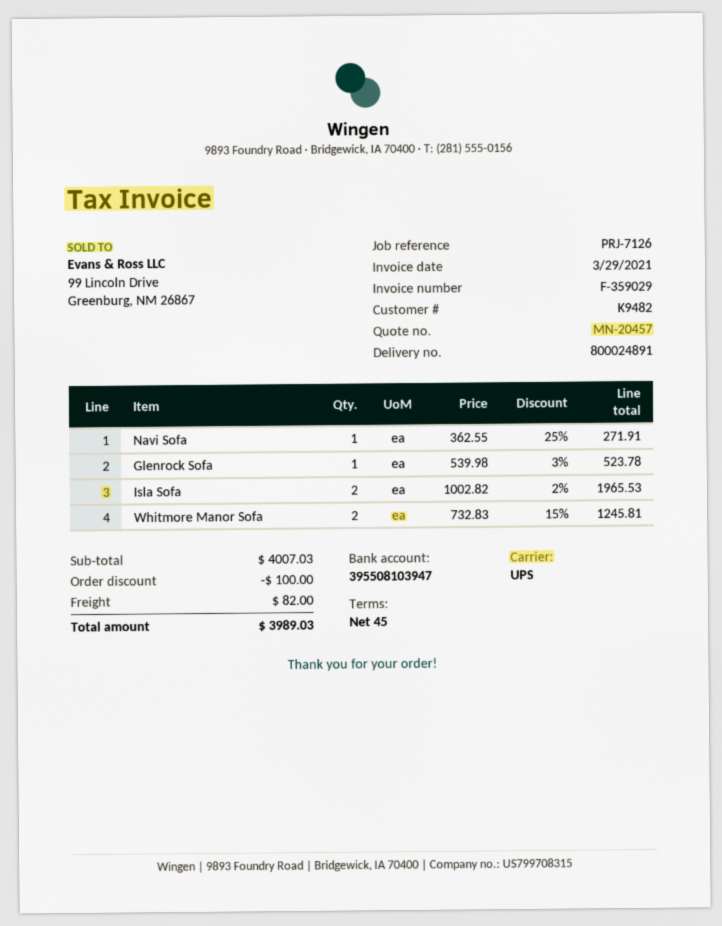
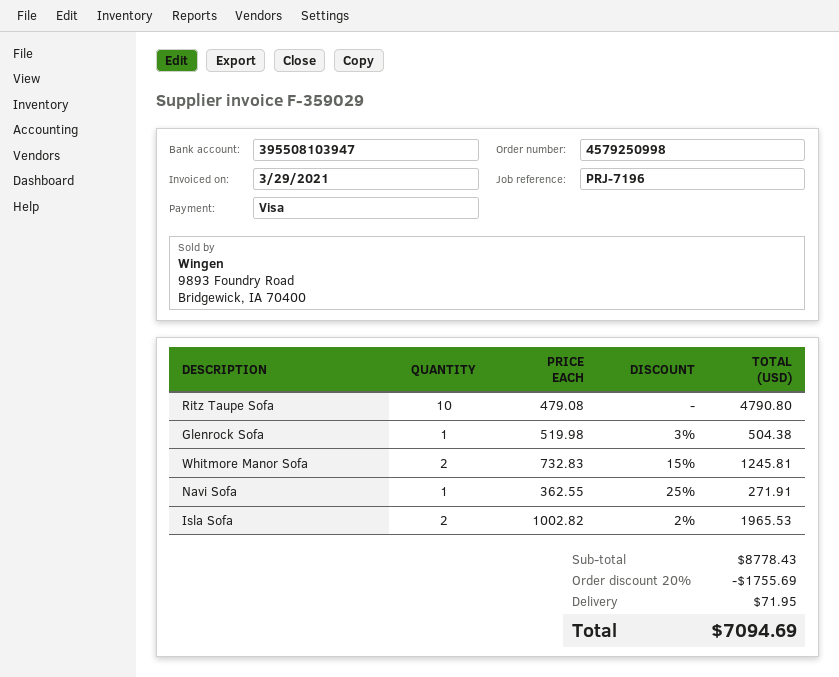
reference: PRJ-7126 -> PRJ-7196
Glenrock Sofa: 1 x 539.98 - 3% = 523.78 -> 1 x 519.98 - 3% = 504.38
Ritz Taupe Sofa: none -> 10 x 479.08 = 4790.80
subtotal: 4007.03 -> 8778.43
discount: 100.00 -> 1755.69
shipping: 82.00 -> 71.95
total: 3989.03 -> 7094.69

